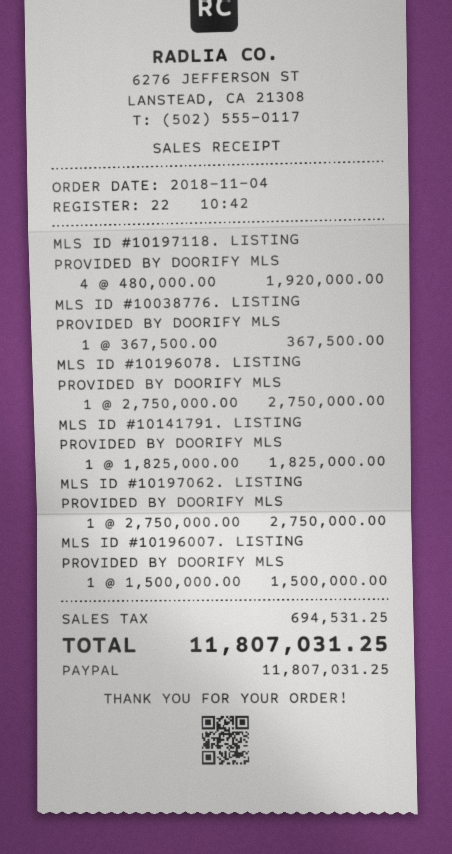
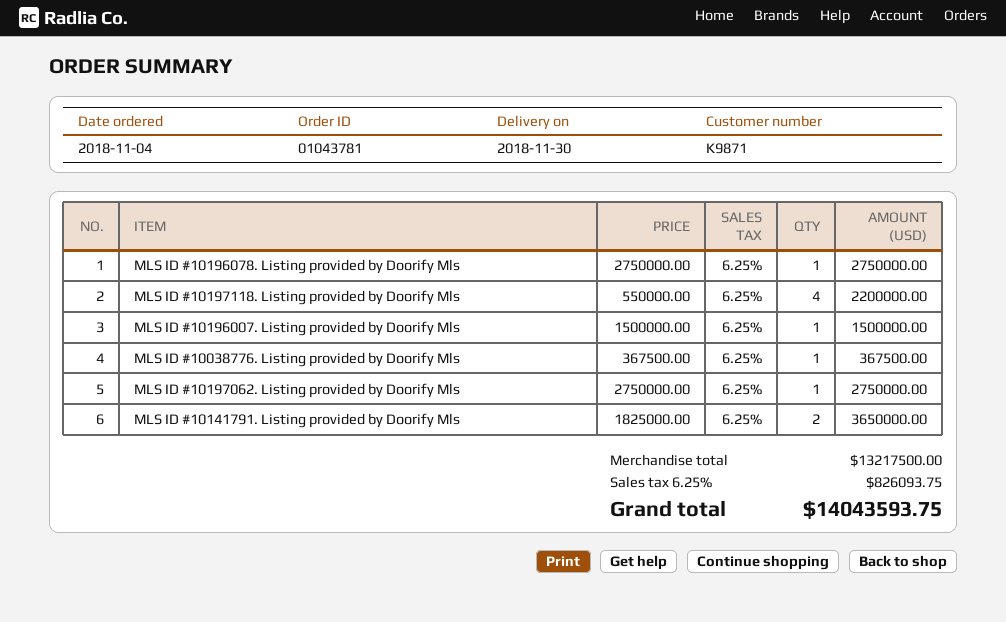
MLS ID #10197118. LISTING PROVIDED BY DOORIFY MLS: 4 x 480000.00 = 1920000.00 -> 4 x 550000.00 = 2200000.00
MLS ID #10141791. LISTING PROVIDED BY DOORIFY MLS: 1 x 1825000.00 = 1825000.00 -> 2 x 1825000.00 = 3650000.00
tax: 694531.25 -> 826093.75
total: 11807031.25 -> 14043593.75

